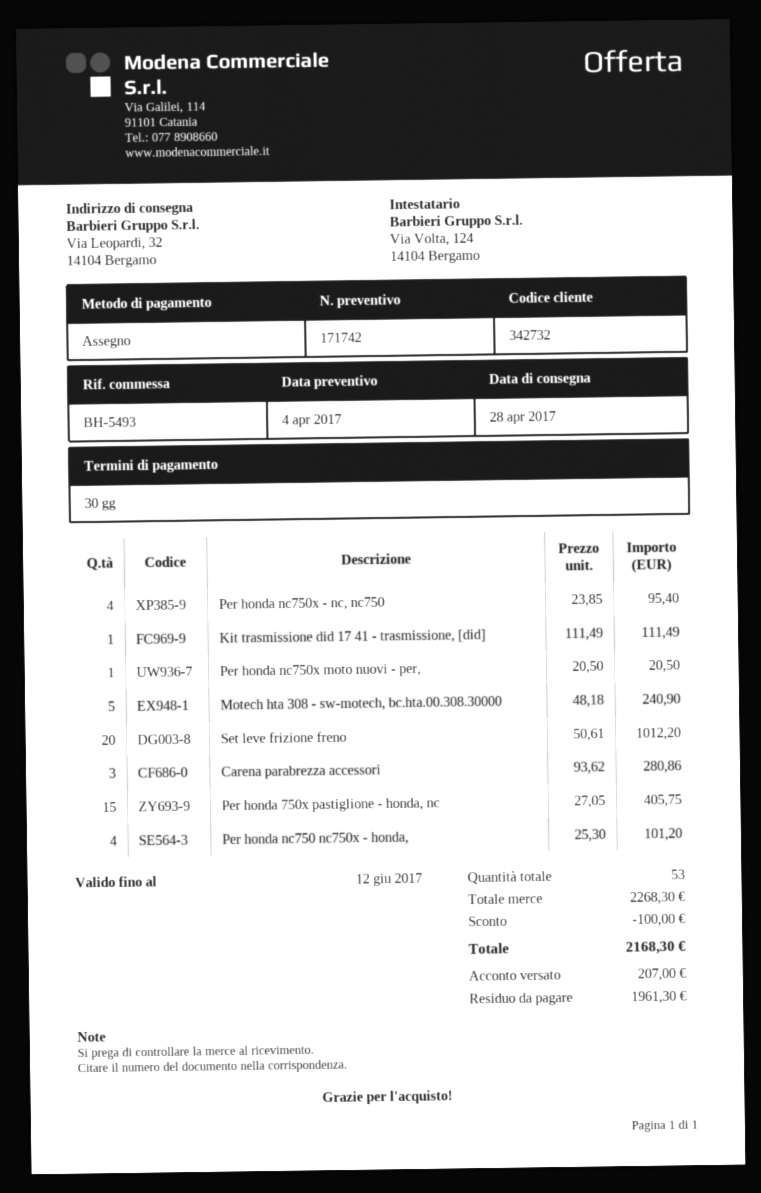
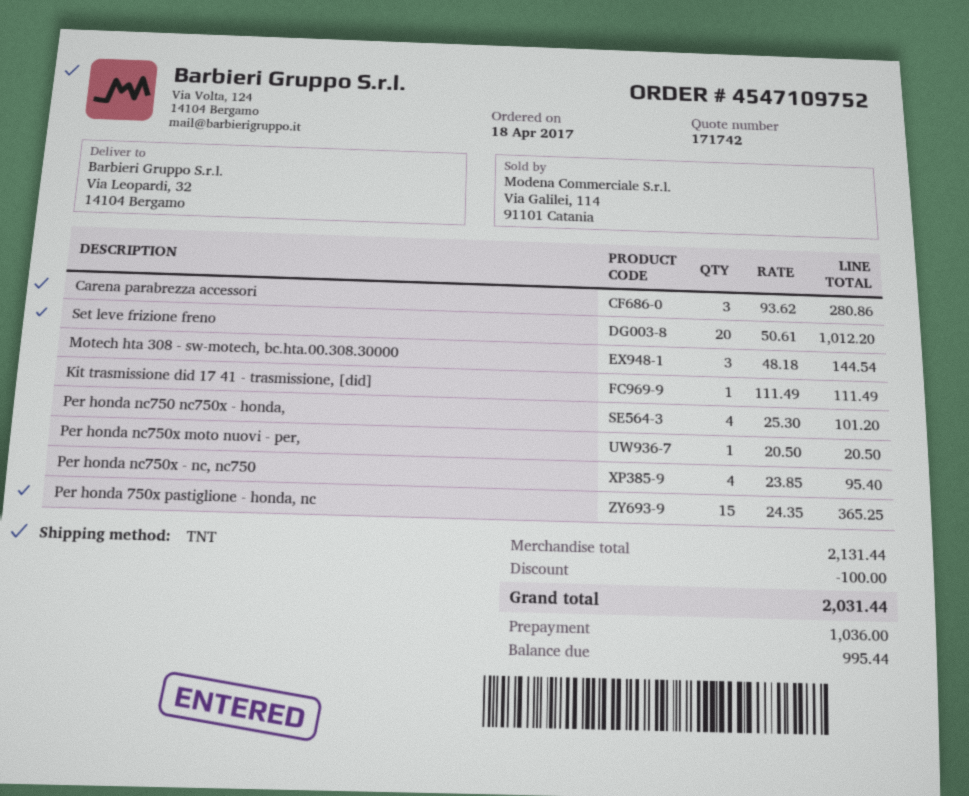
Motech hta 308 - sw-motech, bc.hta.00.308.30000: 5 x 48.18 = 240.90 -> 3 x 48.18 = 144.54
Per honda 750x pastiglione - honda, nc: 15 x 27.05 = 405.75 -> 15 x 24.35 = 365.25
subtotal: 2268.30 -> 2131.44
total: 2168.30 -> 2031.44
deposit: 207.00 -> 1036.00
balance: 1961.30 -> 995.44

